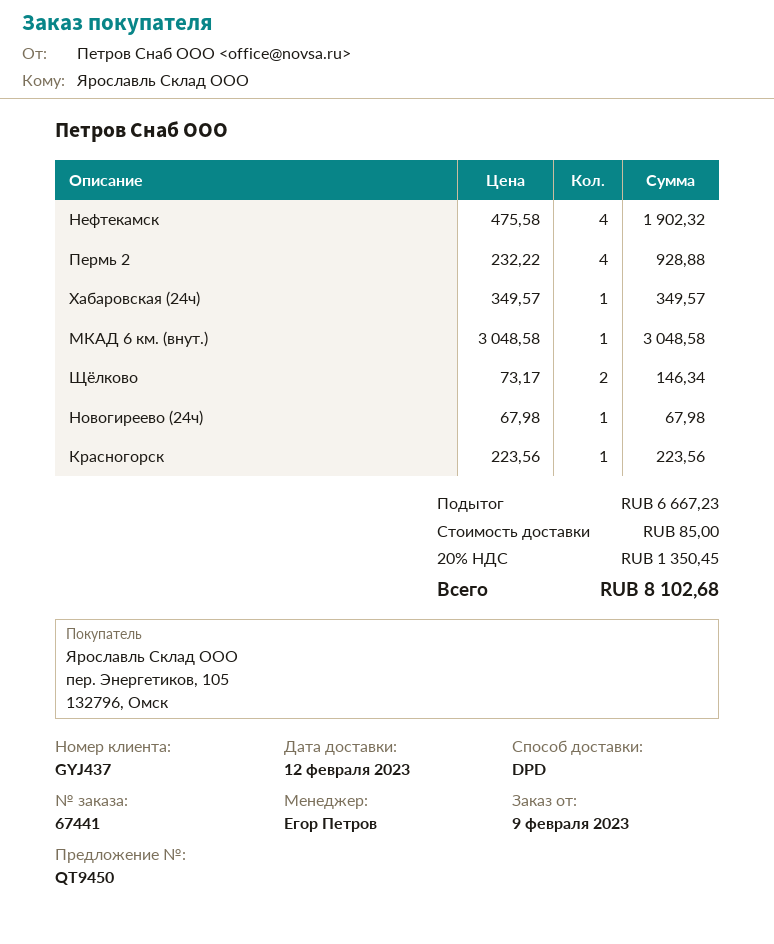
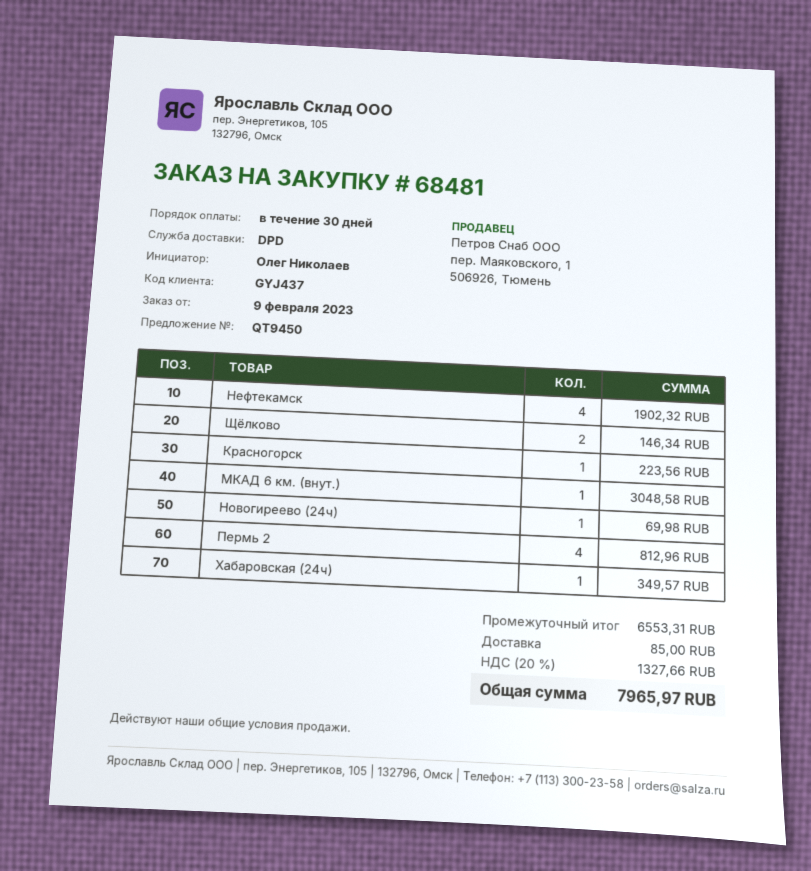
order number: 67441 -> 68481
Пермь 2: 4 for 928.88 -> 4 for 812.96
Новогиреево (24ч): 1 for 67.98 -> 1 for 69.98
subtotal: 6667.23 -> 6553.31
tax: 20% = 1350.45 -> 20% = 1327.66
total: 8102.68 -> 7965.97

